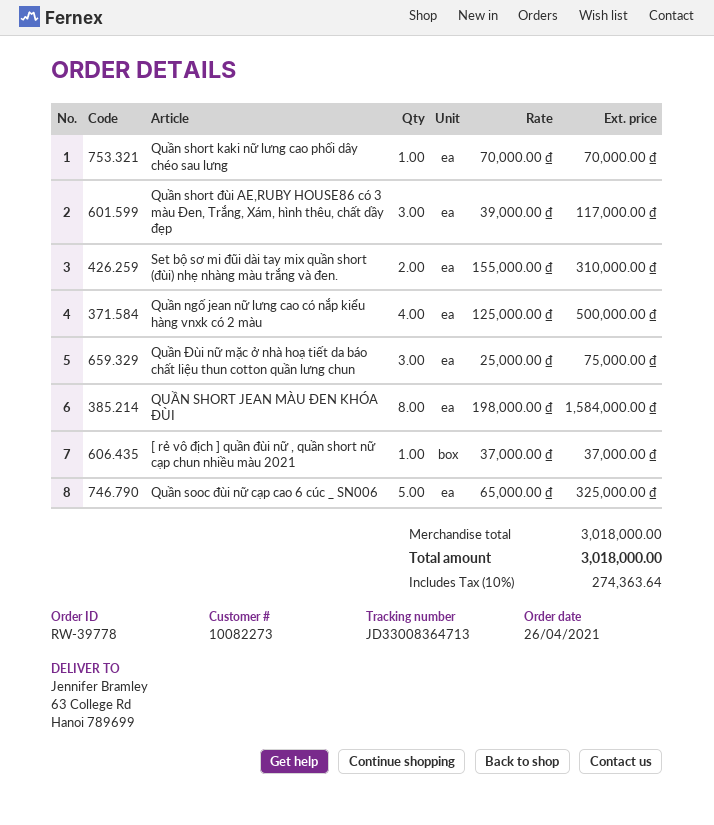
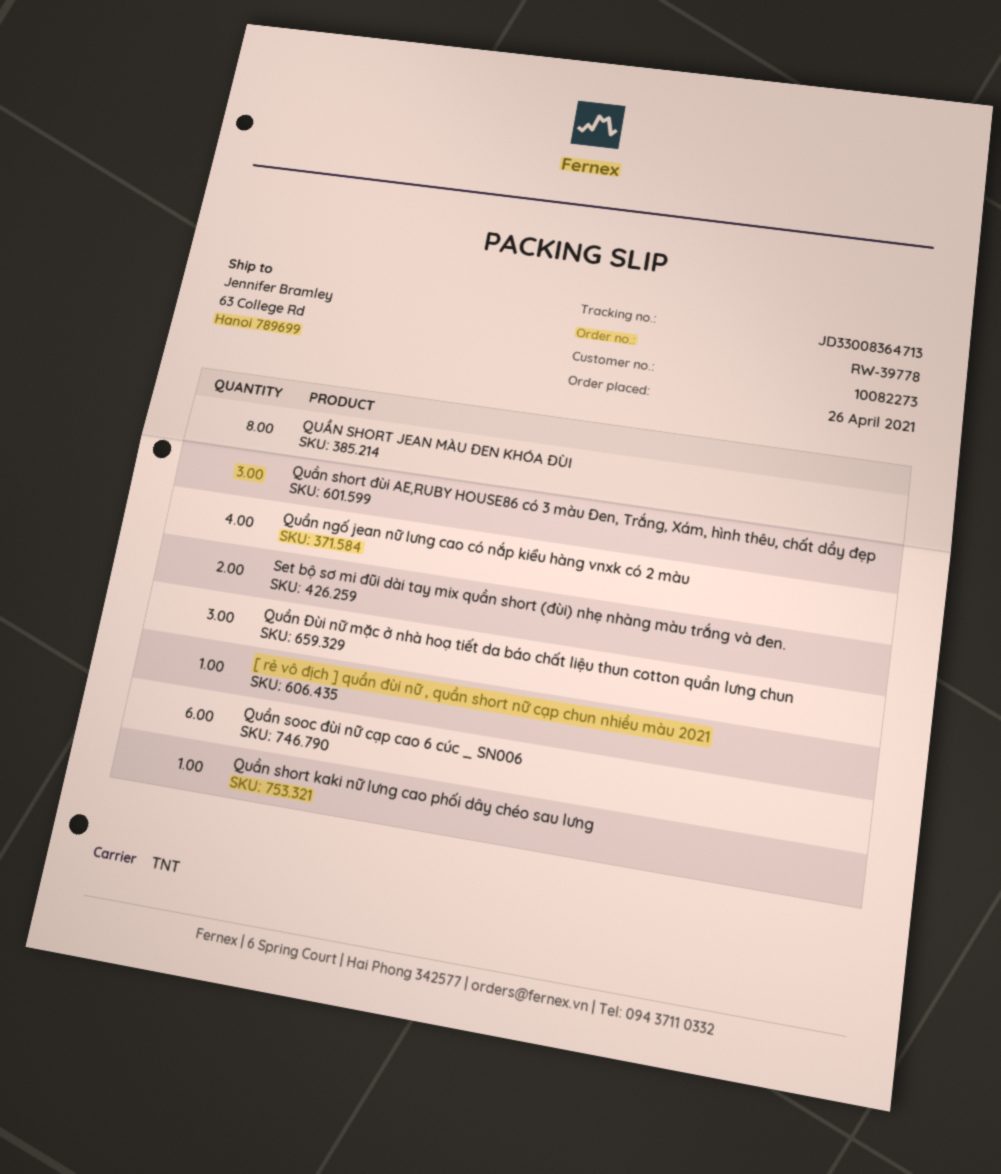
Quần sooc đùi nữ cạp cao 6 cúc _ SN006: 5 -> 6

